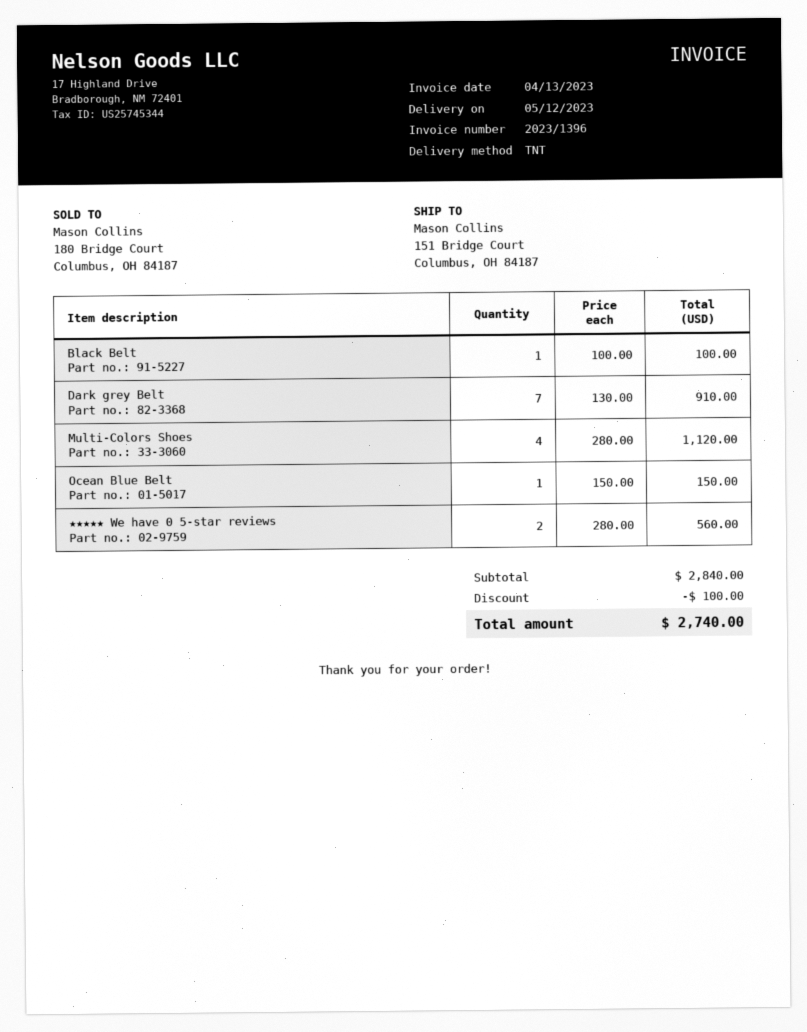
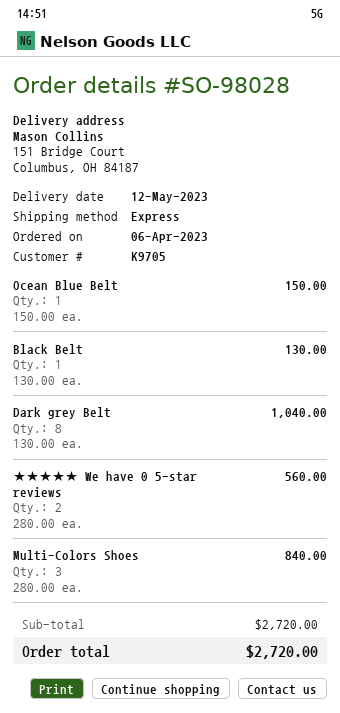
shipping method: TNT -> express
Black Belt: 1 x 100.00 = 100.00 -> 1 x 130.00 = 130.00
Dark grey Belt: 7 x 130.00 = 910.00 -> 8 x 130.00 = 1040.00
Multi-Colors Shoes: 4 x 280.00 = 1120.00 -> 3 x 280.00 = 840.00
subtotal: 2840.00 -> 2720.00
discount: 100.00 -> none
total: 2740.00 -> 2720.00

